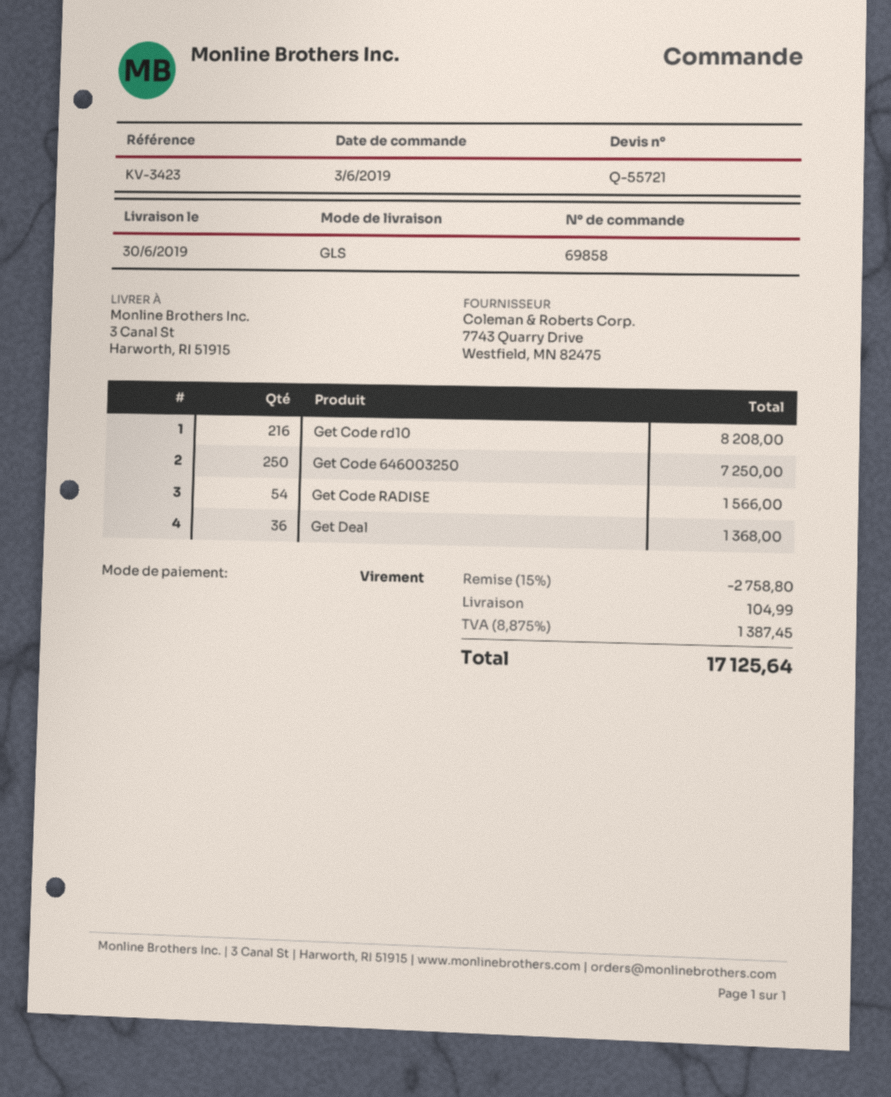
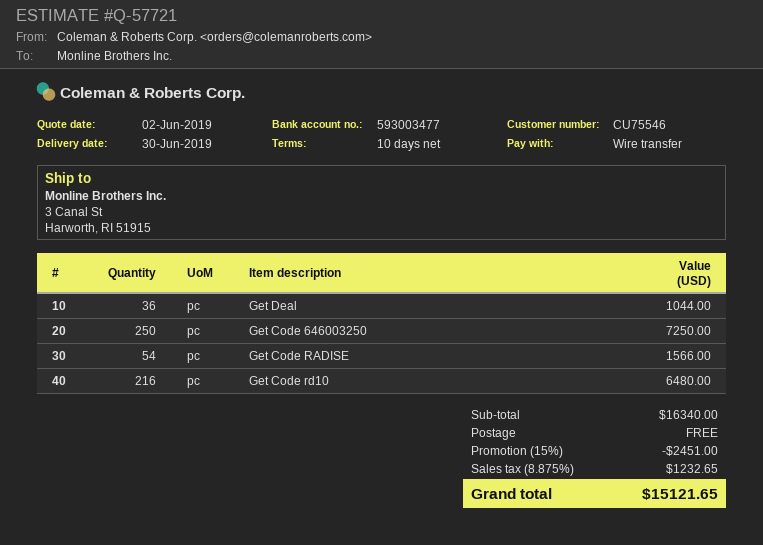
quote number: Q-55721 -> Q-57721
Get Code rd10: 216 for 8208.00 -> 216 for 6480.00
Get Deal: 36 for 1368.00 -> 36 for 1044.00
discount: 15% = 2758.80 -> 15% = 2451.00
shipping: 104.99 -> 0.00
tax: 8.875% = 1387.45 -> 8.875% = 1232.65
total: 17125.64 -> 15121.65

